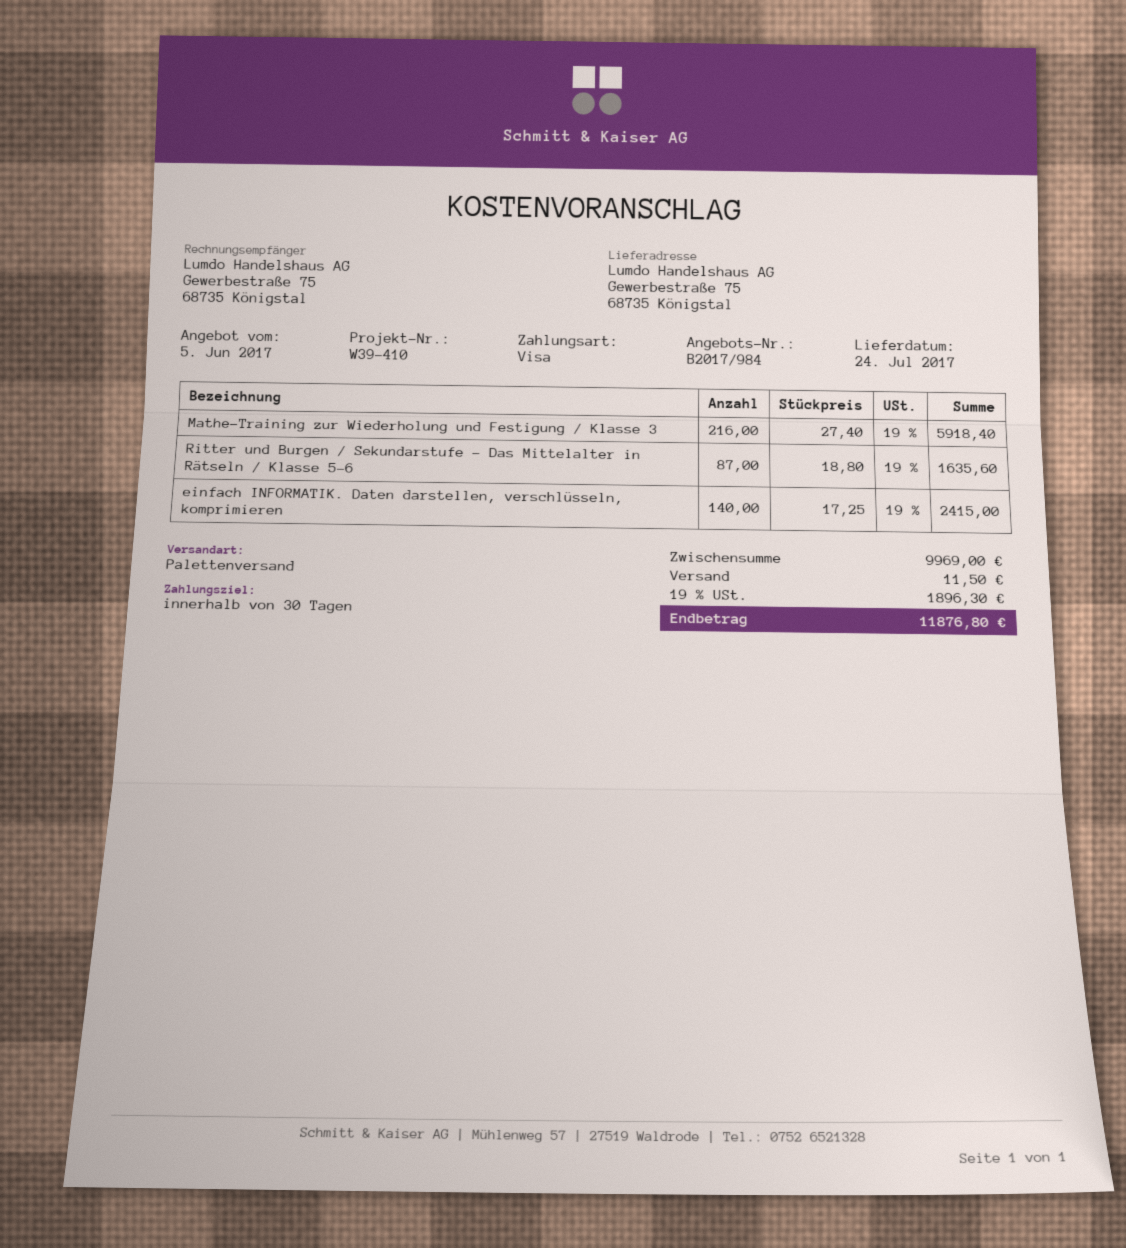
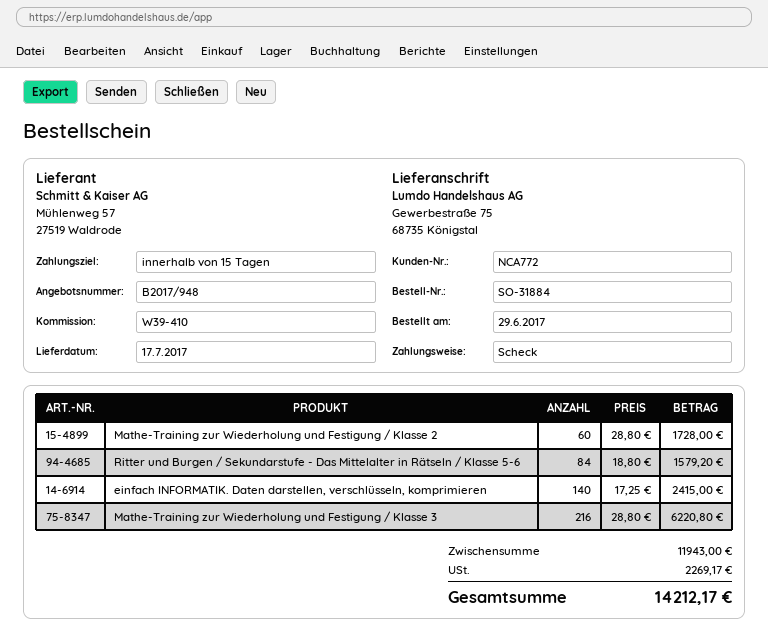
quote number: B2017/984 -> B2017/948
delivery date: 2017-07-24 -> 2017-07-17
payment terms: 30 days -> 15 days
payment method: Visa -> cheque
Mathe-Training zur Wiederholung und Festigung / Klasse 3: 216 x 27.40 = 5918.40 -> 216 x 28.80 = 6220.80
Ritter und Burgen / Sekundarstufe - Das Mittelalter in Rätseln / Klasse 5-6: 87 x 18.80 = 1635.60 -> 84 x 18.80 = 1579.20
Mathe-Training zur Wiederholung und Festigung / Klasse 2: none -> 60 x 28.80 = 1728.00
subtotal: 9969.00 -> 11943.00
shipping: 11.50 -> none
tax: 1896.30 -> 2269.17
total: 11876.80 -> 14212.17

